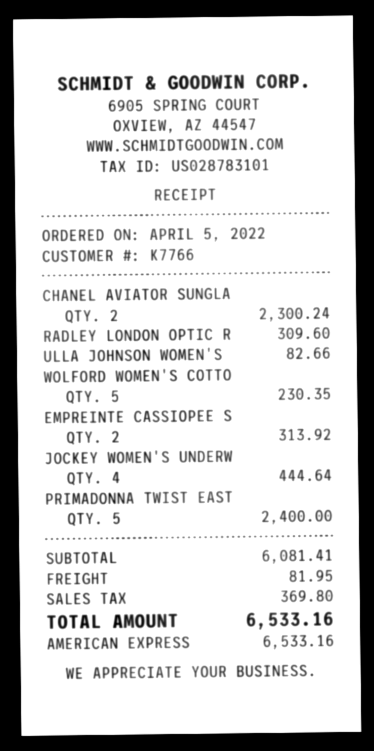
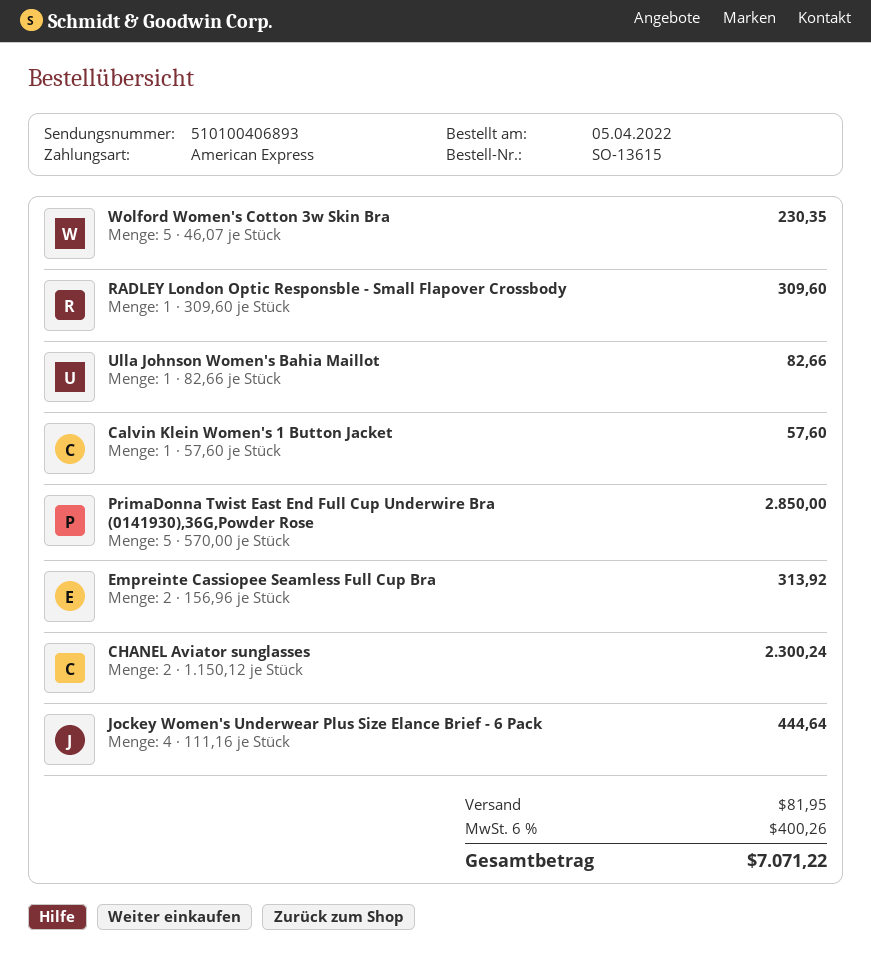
PRIMADONNA TWIST EAST: 5 for 2400.00 -> 5 for 2850.00
Calvin Klein Women's 1 Button Jacket: none -> 1 for 57.60
tax: 369.80 -> 400.26
total: 6533.16 -> 7071.22

